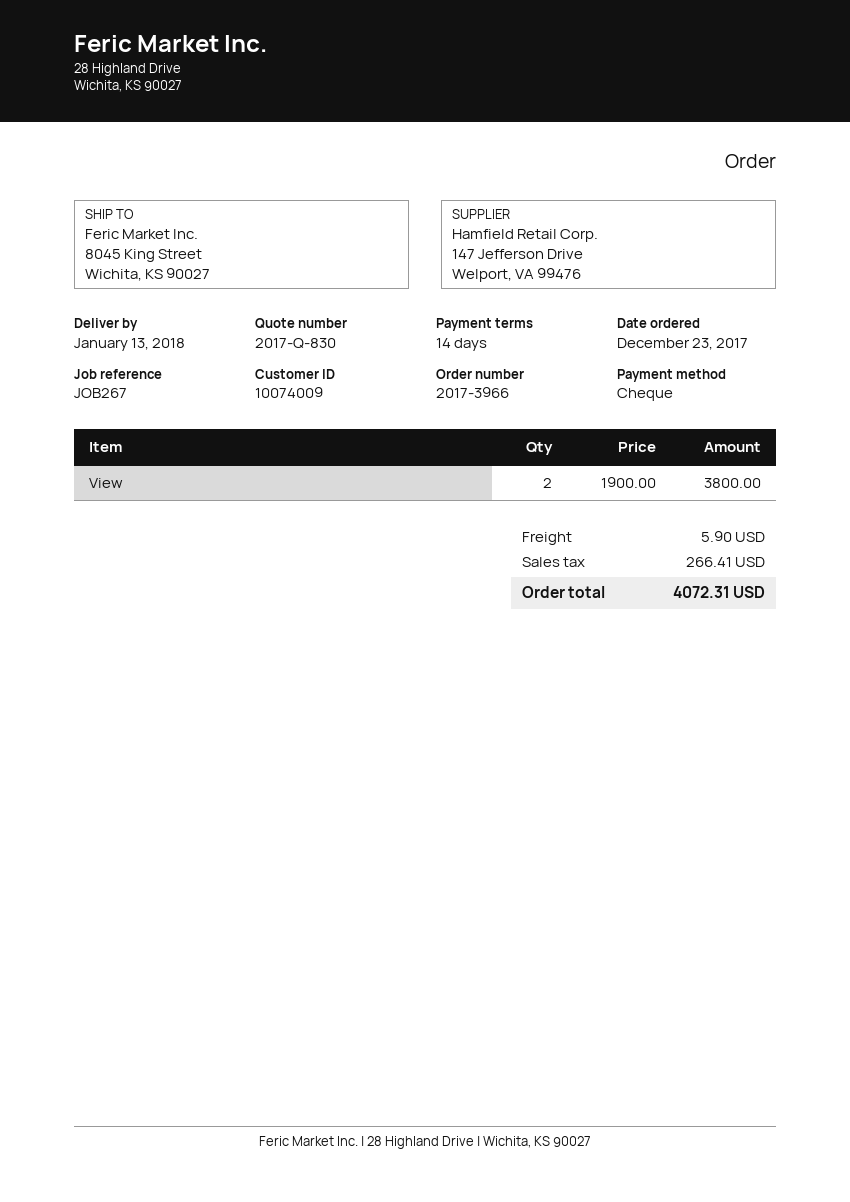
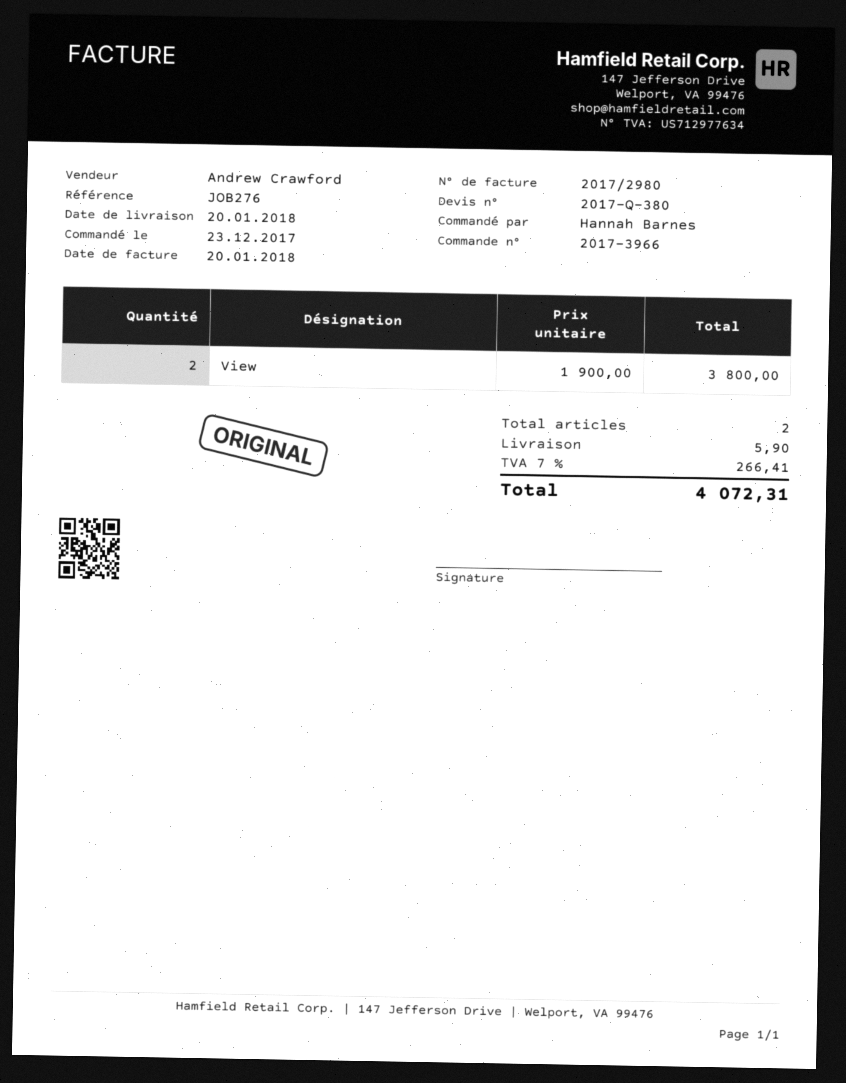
quote number: 2017-Q-830 -> 2017-Q-380
delivery date: 2018-01-13 -> 2018-01-20
reference: JOB267 -> JOB276

